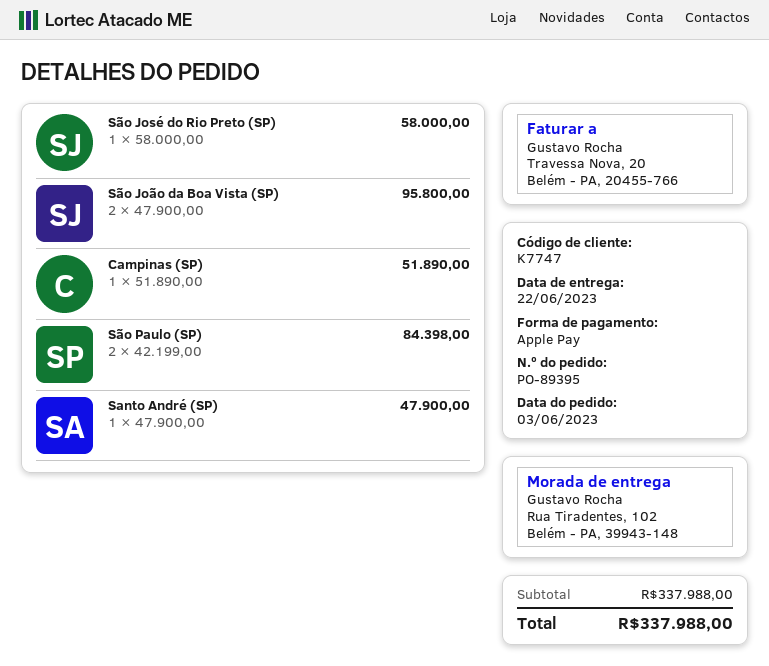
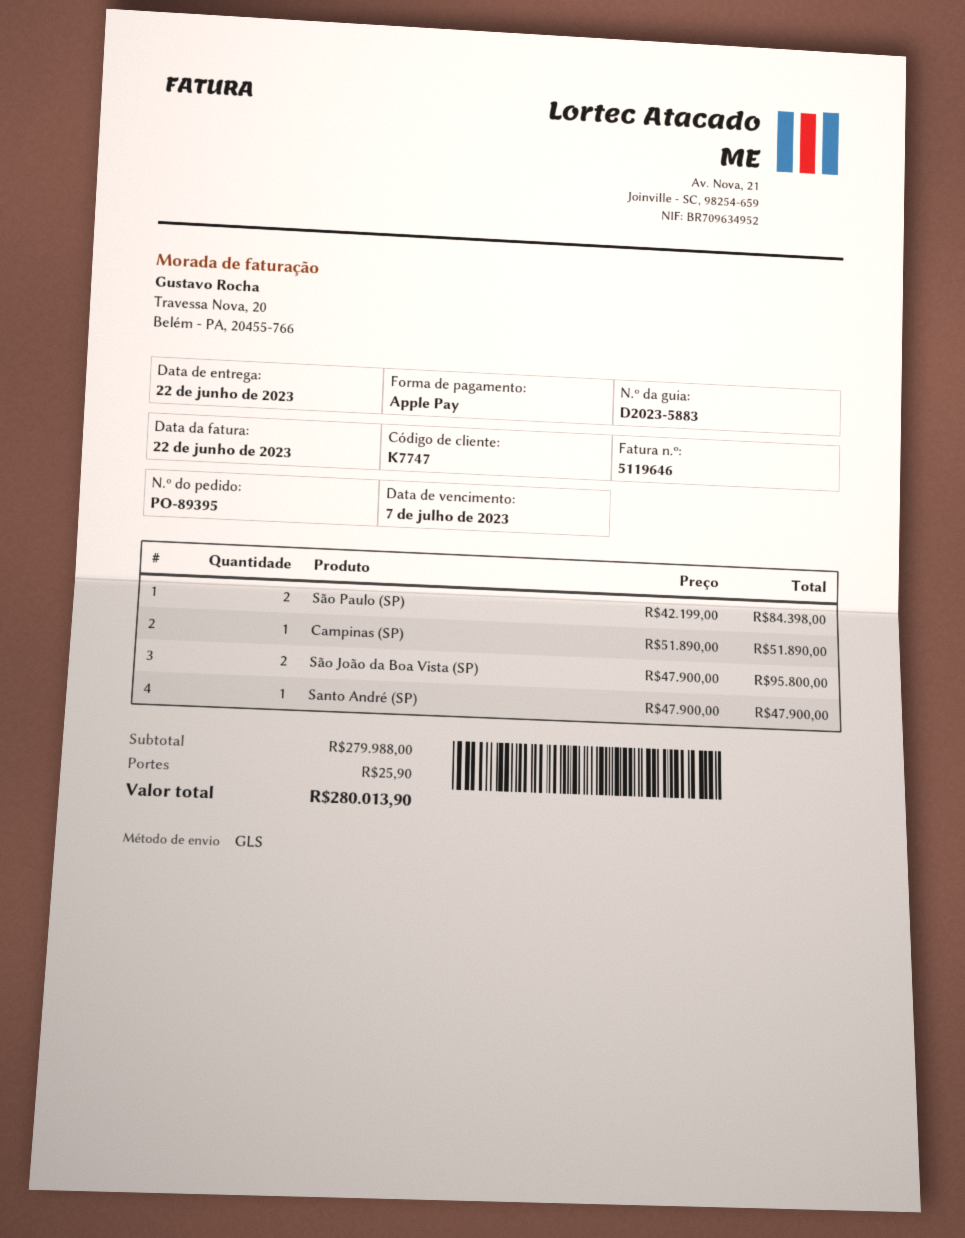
São José do Rio Preto (SP): 1 x 58000.00 = 58000.00 -> none
subtotal: 337988.00 -> 279988.00
shipping: none -> 25.90
total: 337988.00 -> 280013.90

